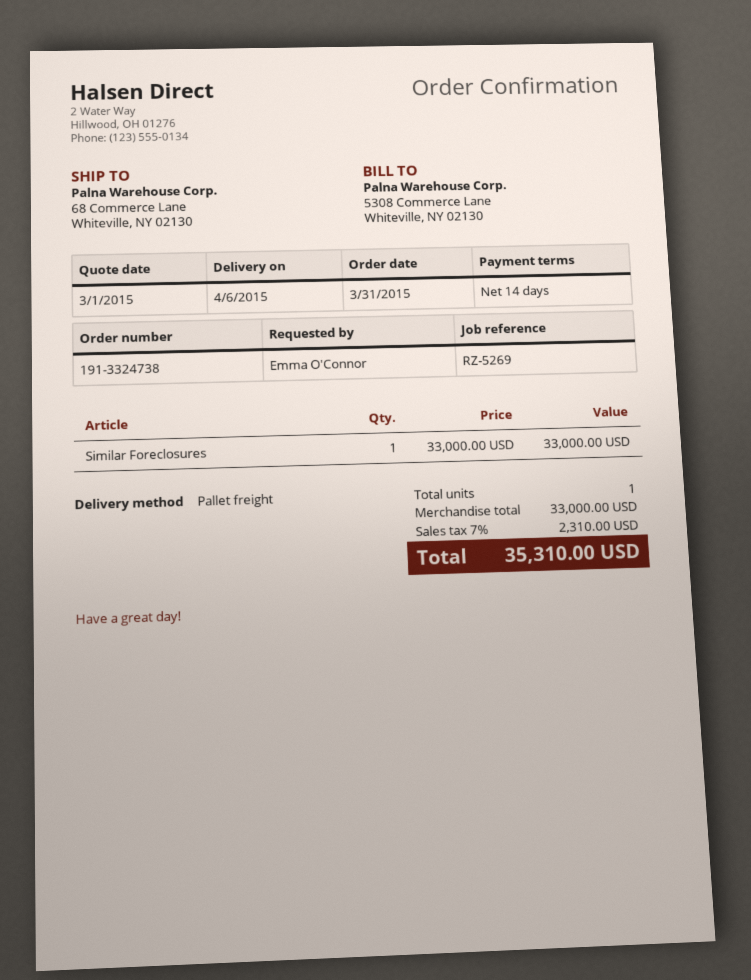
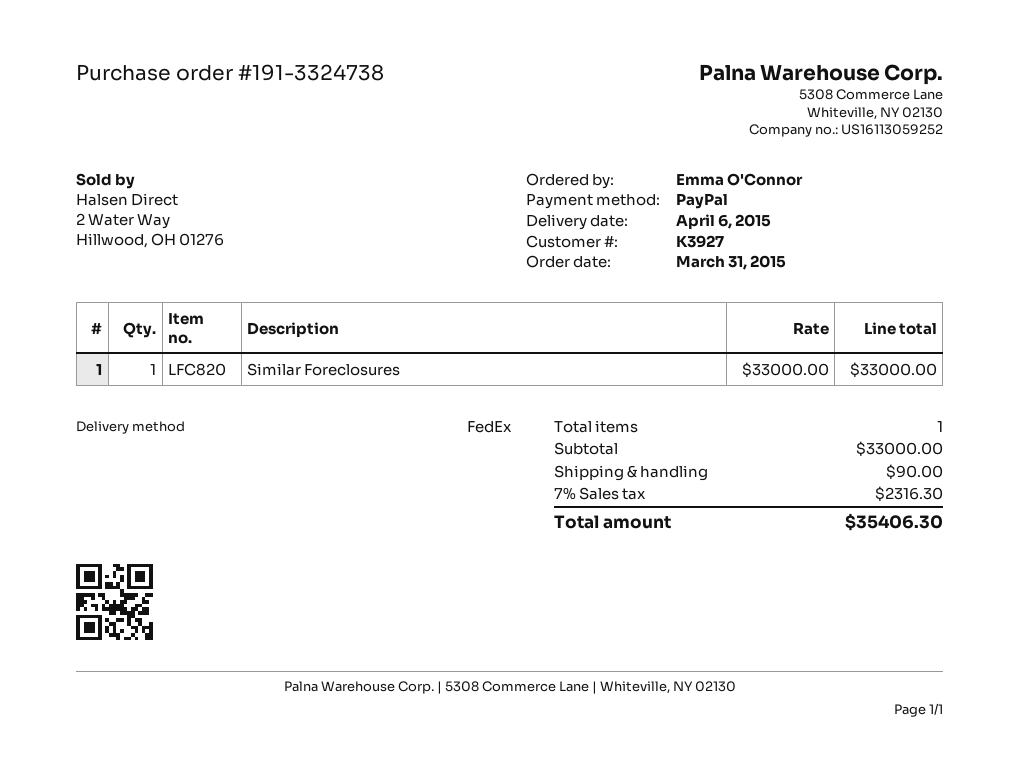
shipping method: pallet freight -> FedEx
shipping: none -> 90.00
tax: 7% = 2310.00 -> 7% = 2316.30
total: 35310.00 -> 35406.30

